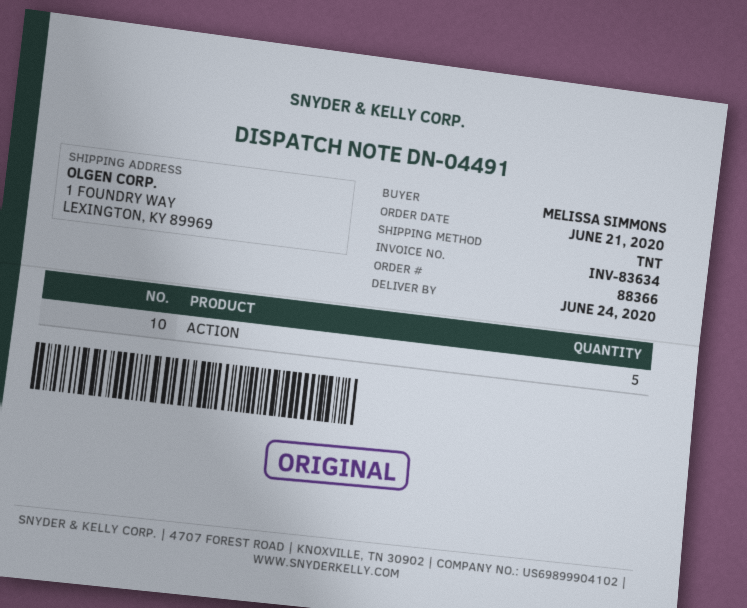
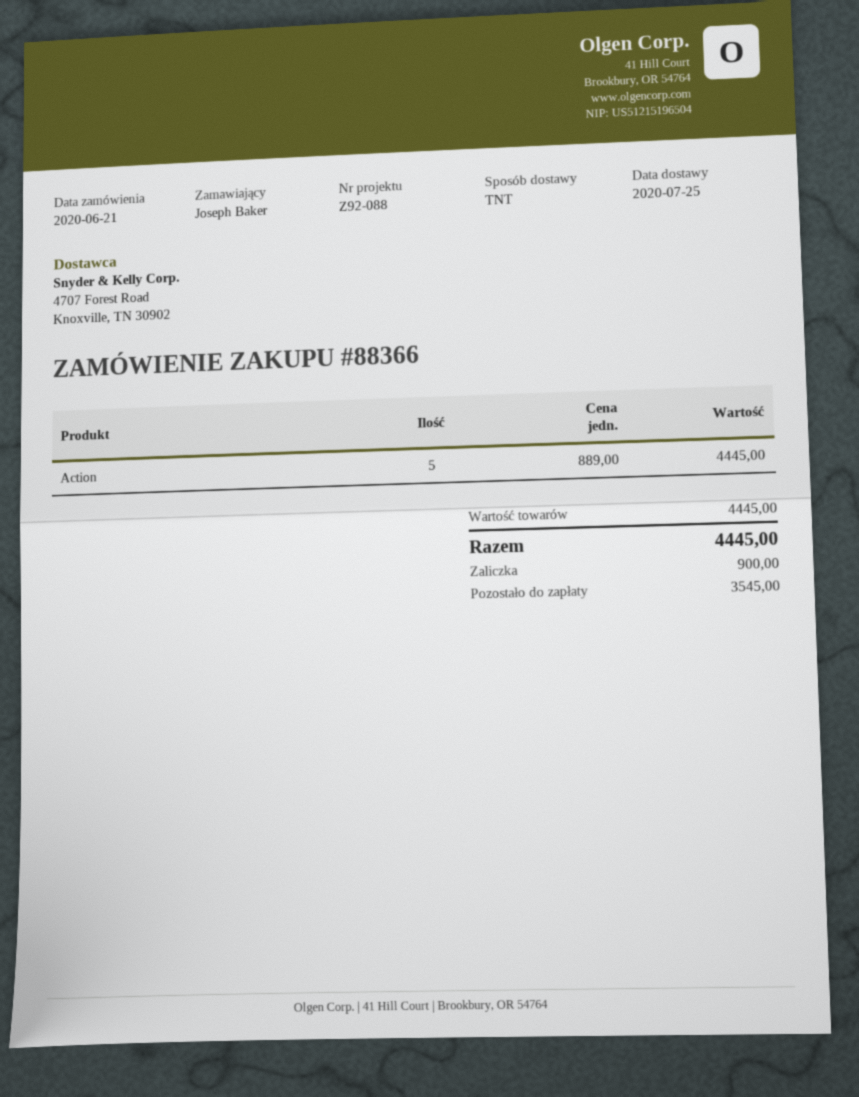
delivery date: 2020-06-24 -> 2020-07-25
ordered by: MELISSA SIMMONS -> Joseph Baker

